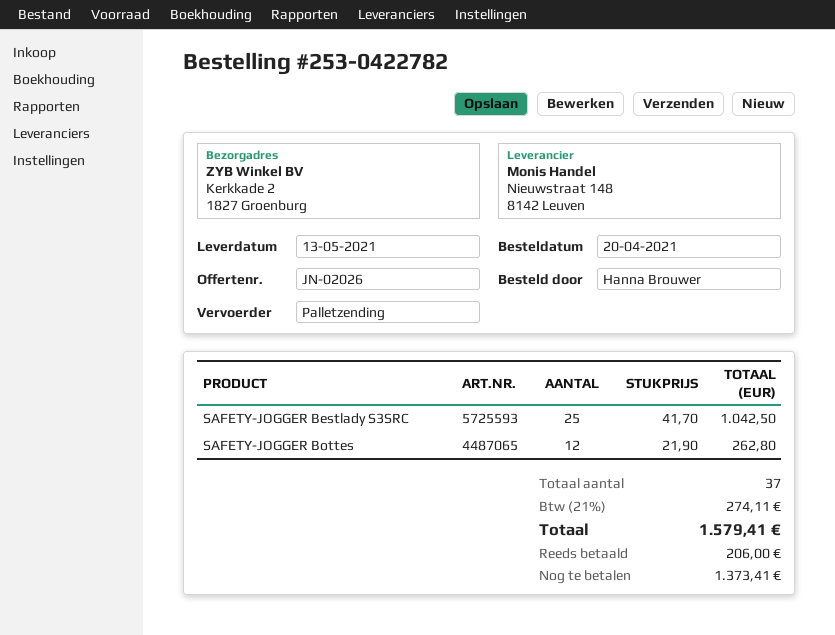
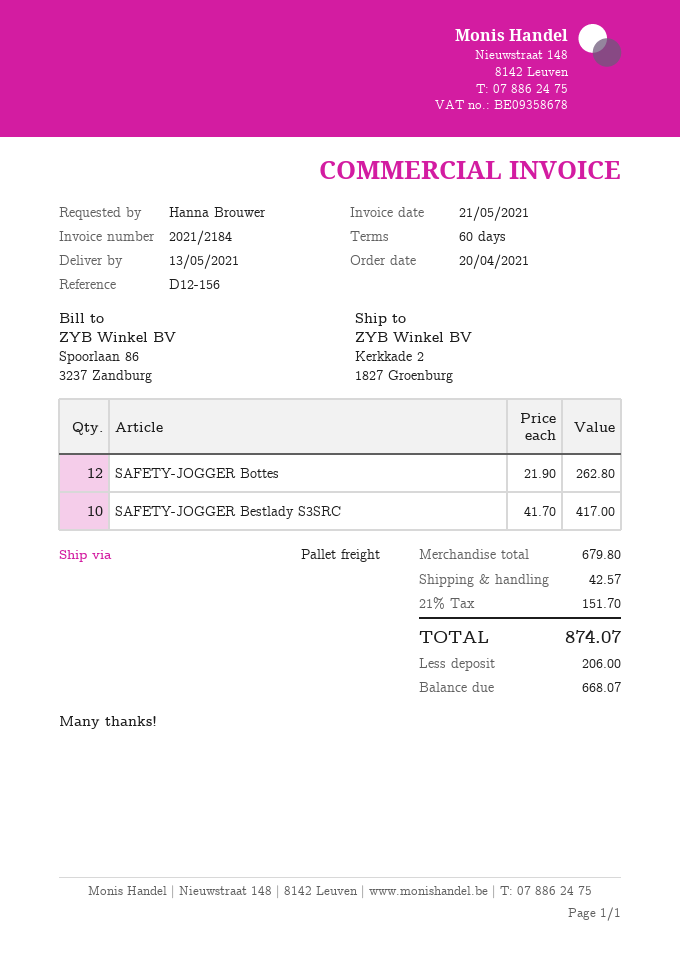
SAFETY-JOGGER Bestlady S3SRC: 25 x 41.70 = 1042.50 -> 10 x 41.70 = 417.00
shipping: none -> 42.57
tax: 21% = 274.11 -> 21% = 151.70
total: 1579.41 -> 874.07
balance: 1373.41 -> 668.07

